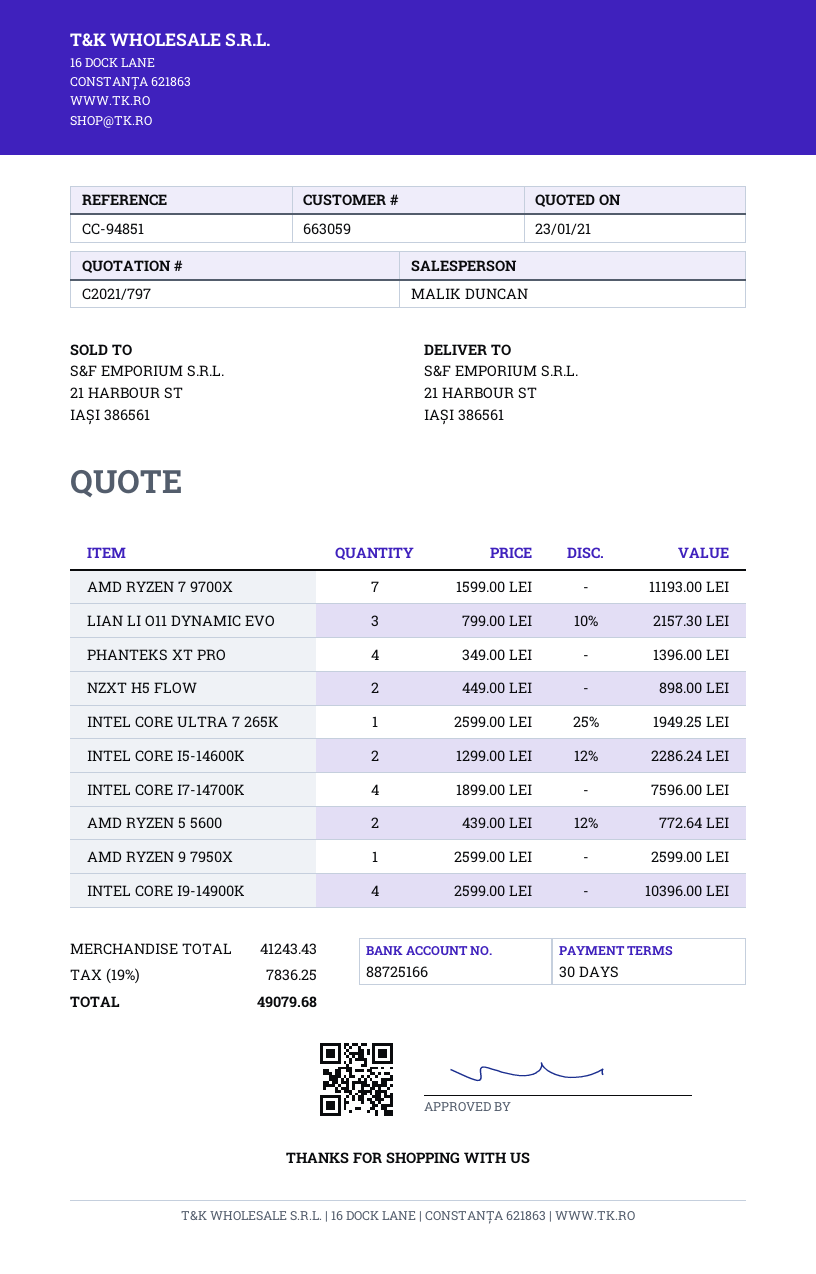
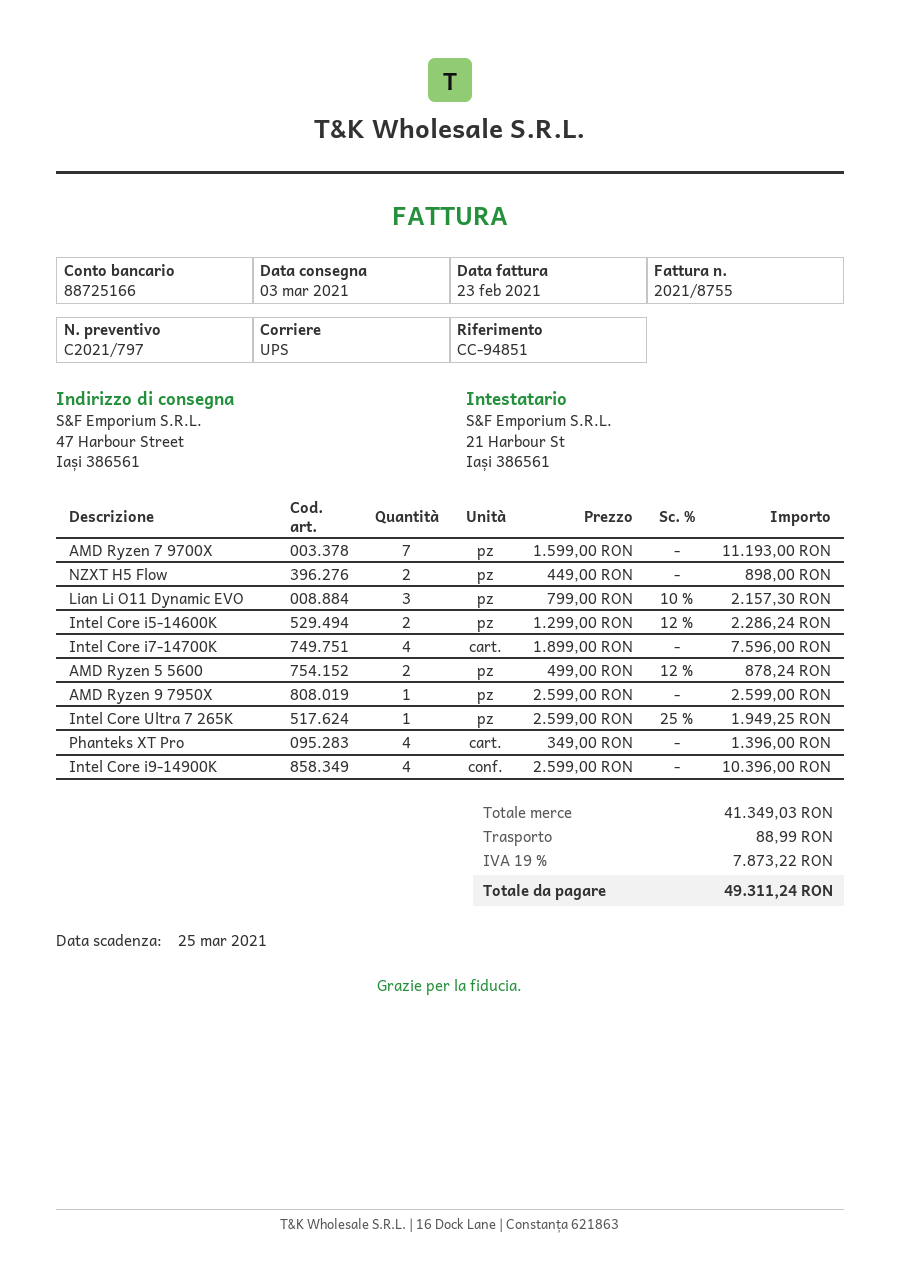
ship to: 21 HARBOUR ST, IAȘI 386561 -> 47 Harbour Street, Iași 386561
AMD RYZEN 5 5600: 2 x 439.00 - 12% = 772.64 -> 2 x 499.00 - 12% = 878.24
subtotal: 41243.43 -> 41349.03
shipping: none -> 88.99
tax: 19% = 7836.25 -> 19% = 7873.22
total: 49079.68 -> 49311.24

